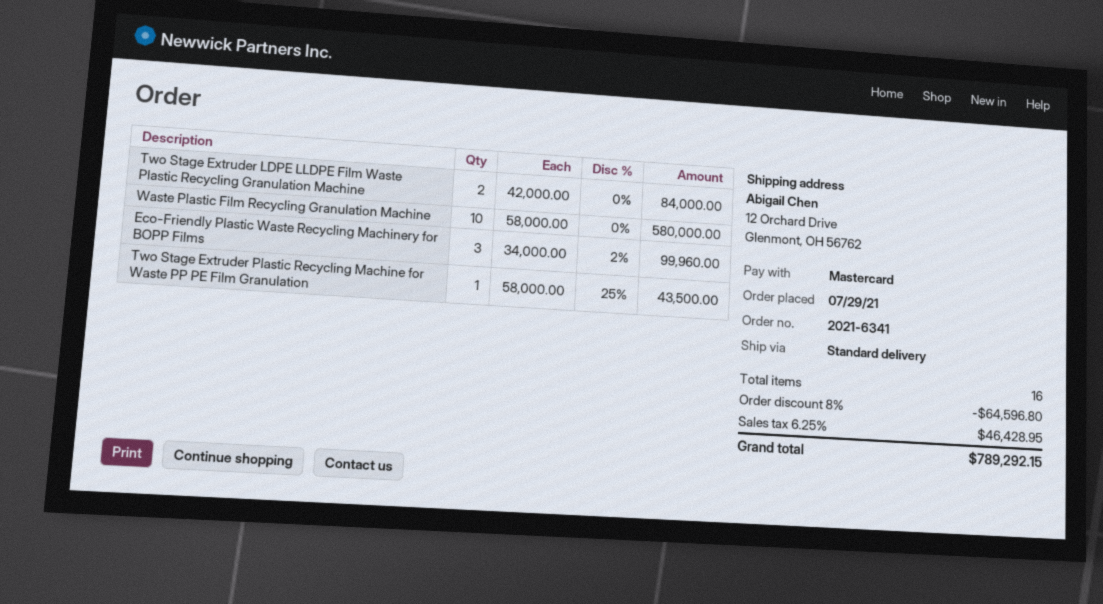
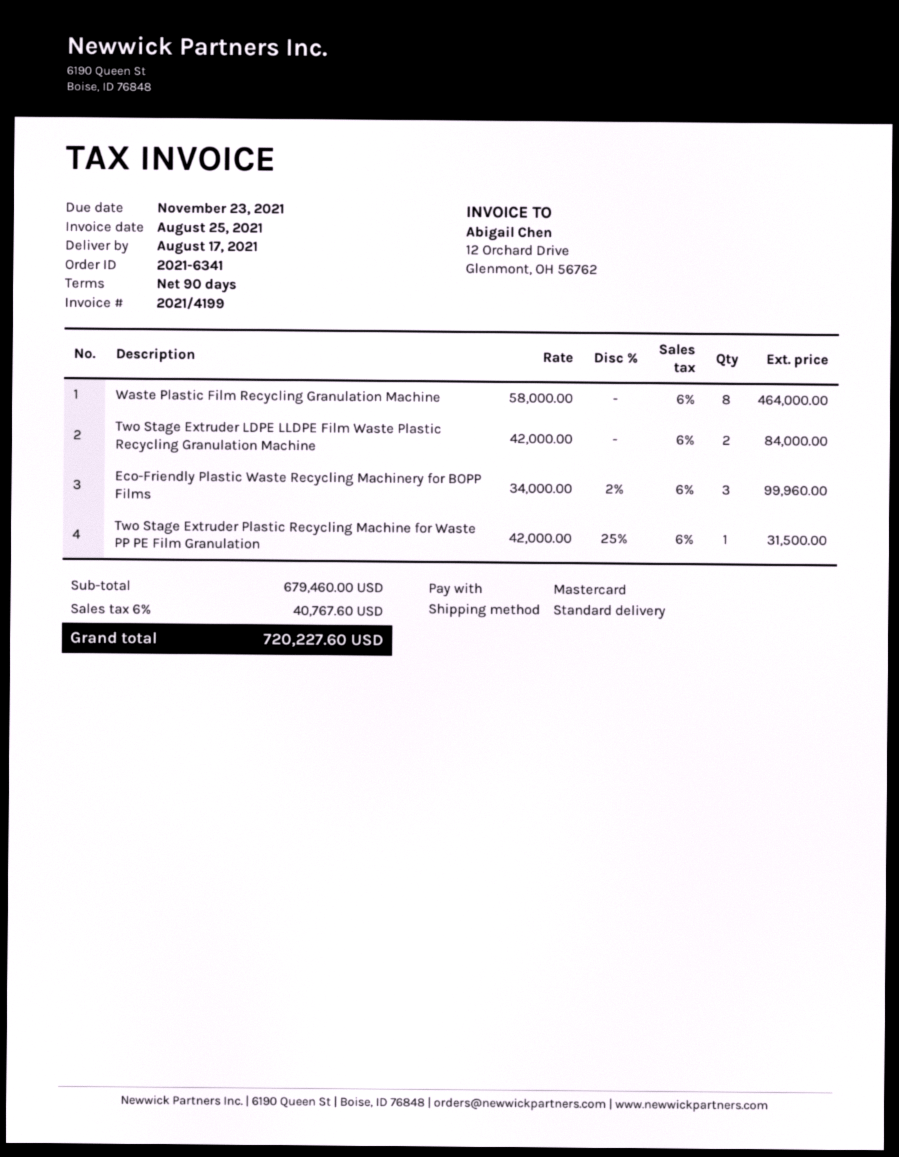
Waste Plastic Film Recycling Granulation Machine: 10 x 58000.00 = 580000.00 -> 8 x 58000.00 = 464000.00
Two Stage Extruder Plastic Recycling Machine for Waste PP PE Film Granulation: 1 x 58000.00 - 25% = 43500.00 -> 1 x 42000.00 - 25% = 31500.00
discount: 8% = 64596.80 -> none
tax: 6.25% = 46428.95 -> 6% = 40767.60
total: 789292.15 -> 720227.60

